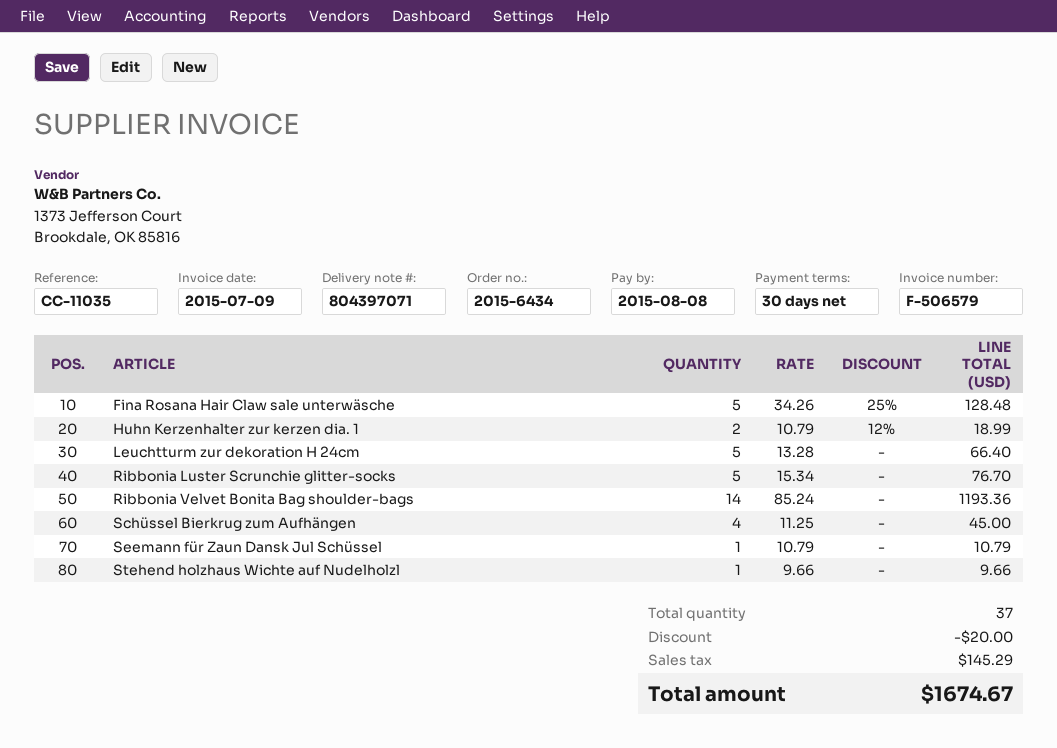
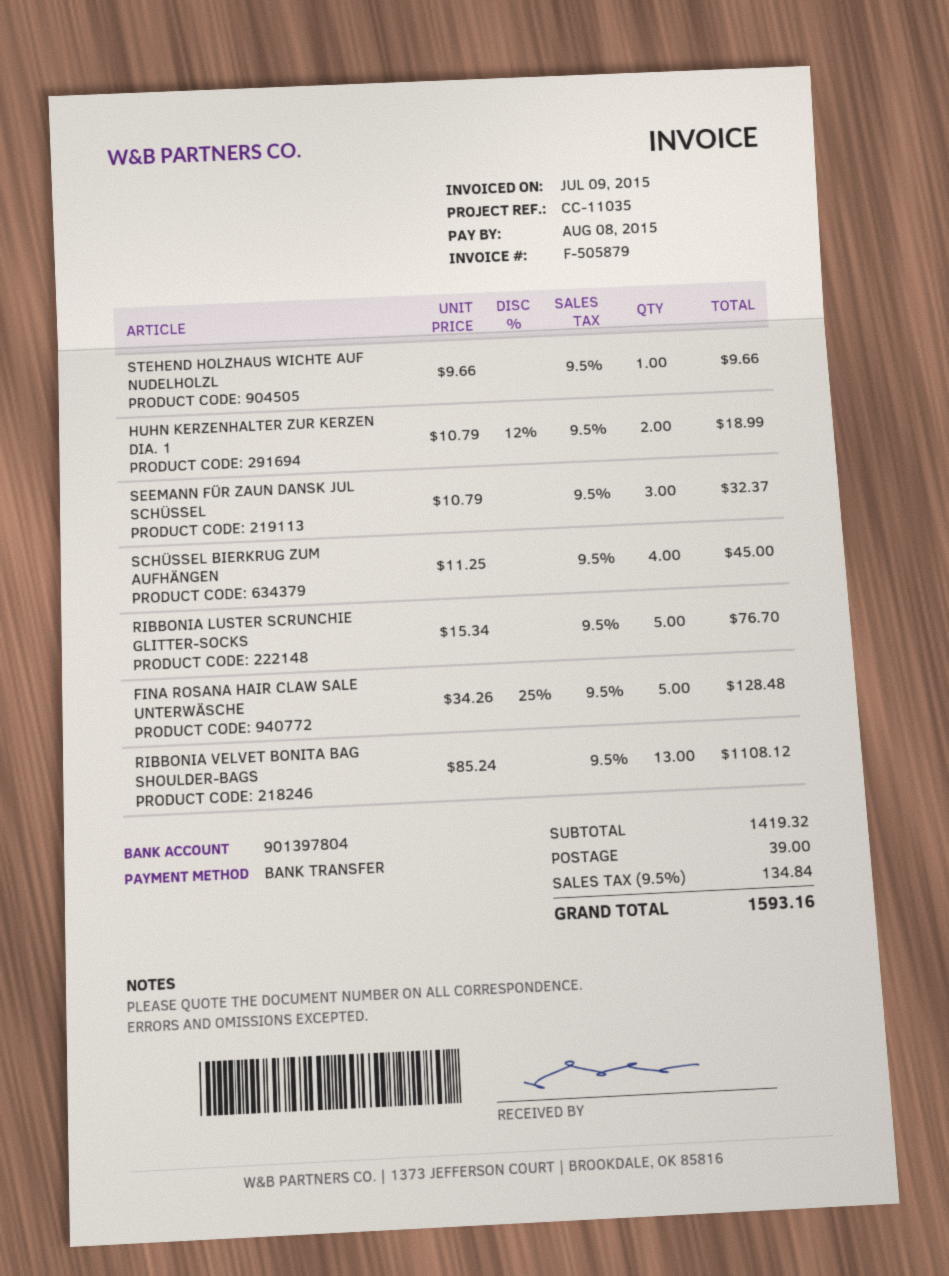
invoice number: F-506579 -> F-505879
Leuchtturm zur dekoration H 24cm: 5 x 13.28 = 66.40 -> none
Ribbonia Velvet Bonita Bag shoulder-bags: 14 x 85.24 = 1193.36 -> 13 x 85.24 = 1108.12
Seemann für Zaun Dansk Jul Schüssel: 1 x 10.79 = 10.79 -> 3 x 10.79 = 32.37
discount: 20.00 -> none
shipping: none -> 39.00
tax: 145.29 -> 134.84
total: 1674.67 -> 1593.16

